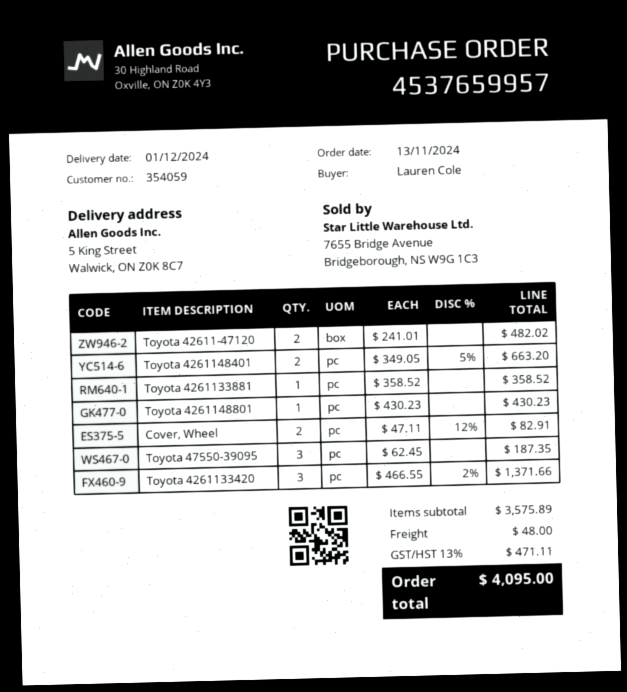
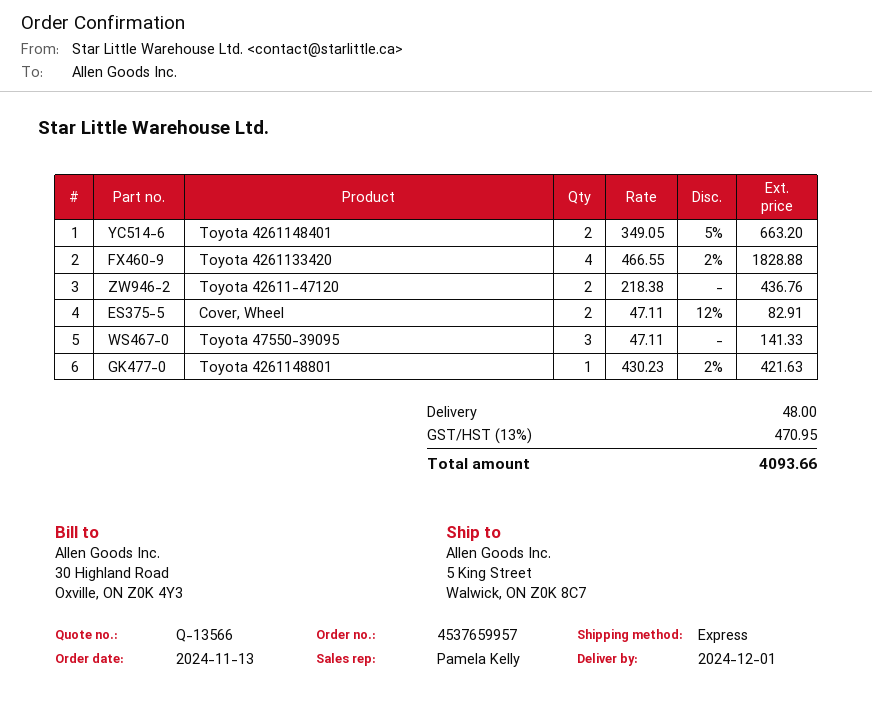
Toyota 42611-47120: 2 x 241.01 = 482.02 -> 2 x 218.38 = 436.76
Toyota 4261133881: 1 x 358.52 = 358.52 -> none
Toyota 4261148801: 1 x 430.23 = 430.23 -> 1 x 430.23 - 2% = 421.63
Toyota 47550-39095: 3 x 62.45 = 187.35 -> 3 x 47.11 = 141.33
Toyota 4261133420: 3 x 466.55 - 2% = 1371.66 -> 4 x 466.55 - 2% = 1828.88
tax: 13% = 471.11 -> 13% = 470.95
total: 4095.00 -> 4093.66

